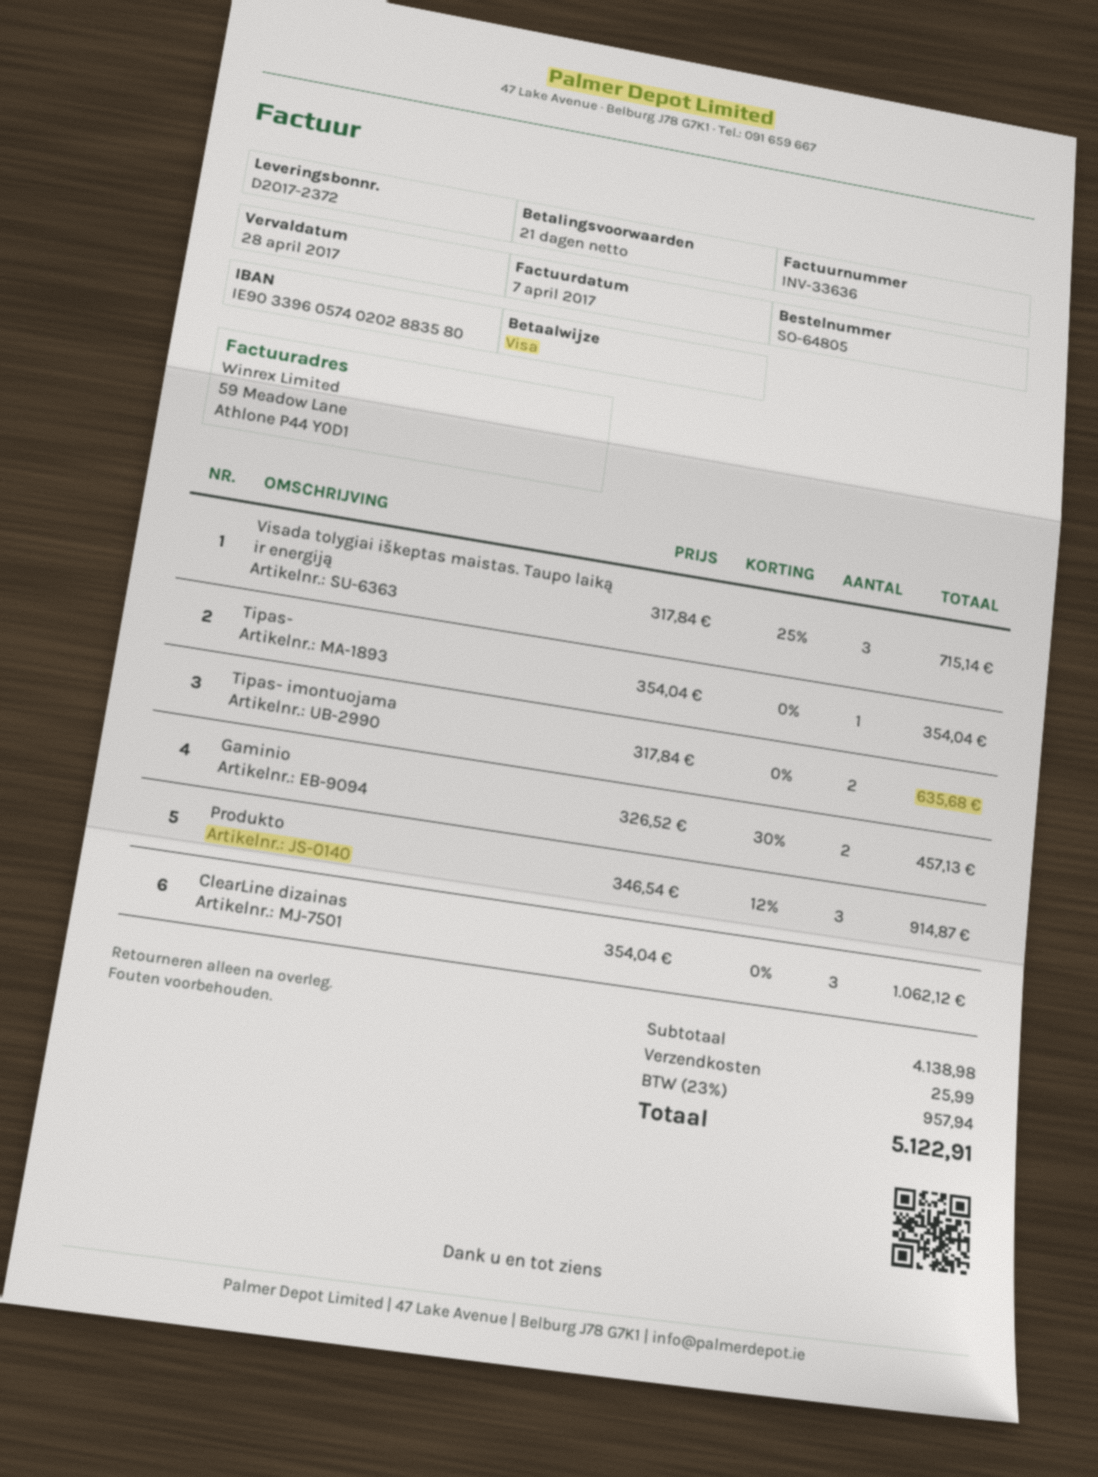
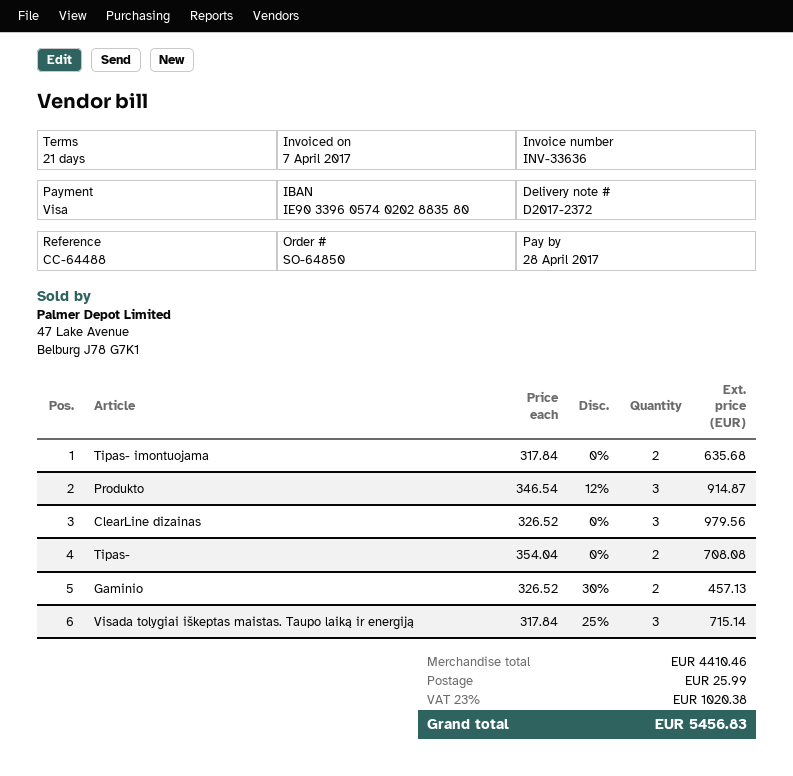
order number: SO-64805 -> SO-64850
Tipas-: 1 x 354.04 = 354.04 -> 2 x 354.04 = 708.08
ClearLine dizainas: 3 x 354.04 = 1062.12 -> 3 x 326.52 = 979.56
subtotal: 4138.98 -> 4410.46
tax: 23% = 957.94 -> 23% = 1020.38
total: 5122.91 -> 5456.83

